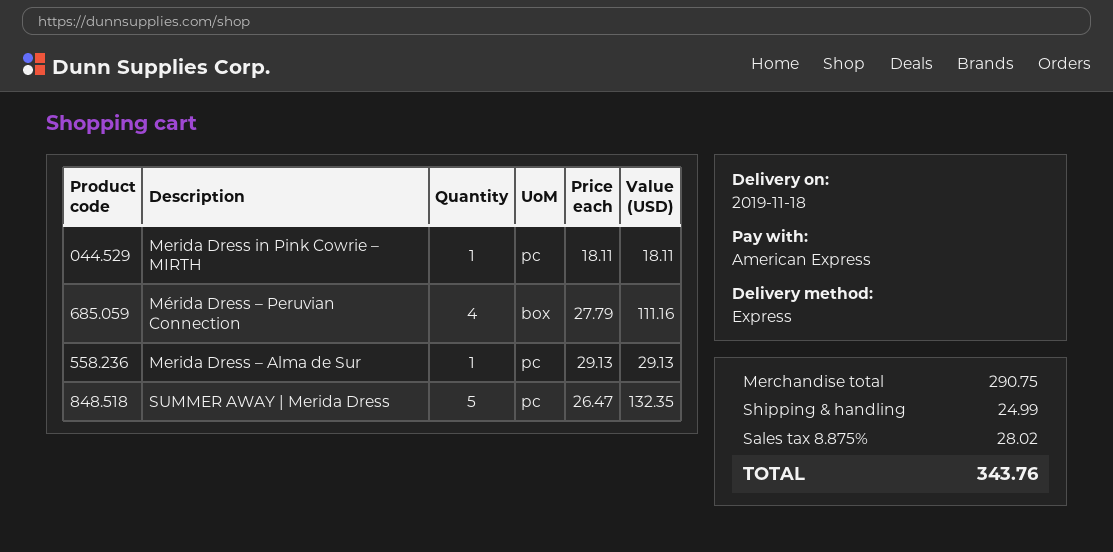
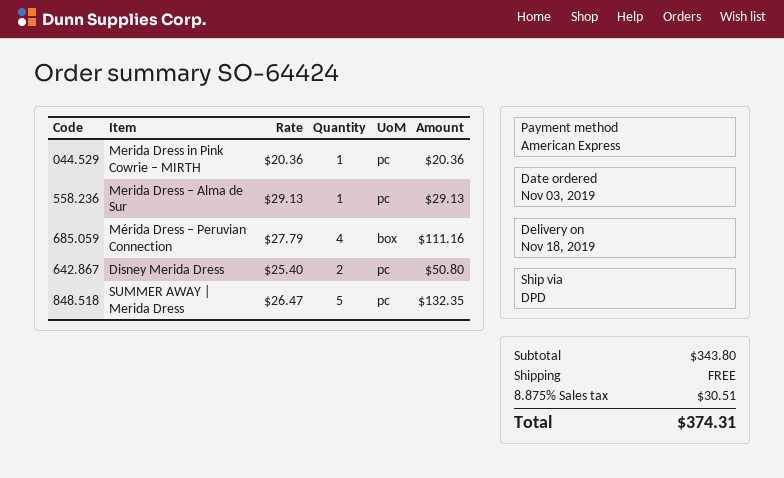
shipping method: express -> DPD
Merida Dress in Pink Cowrie – MIRTH: 1 x 18.11 = 18.11 -> 1 x 20.36 = 20.36
Disney Merida Dress: none -> 2 x 25.40 = 50.80
subtotal: 290.75 -> 343.80
shipping: 24.99 -> 0.00
tax: 8.875% = 28.02 -> 8.875% = 30.51
total: 343.76 -> 374.31

